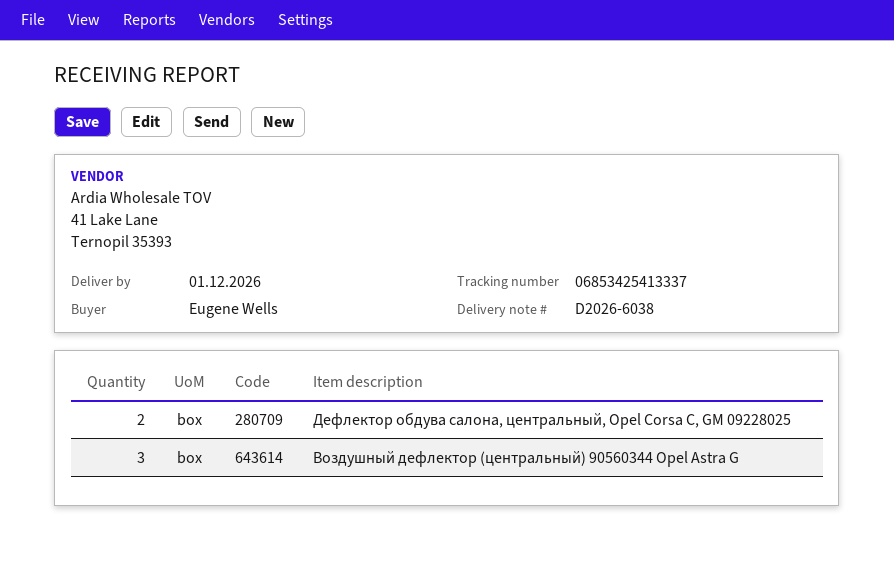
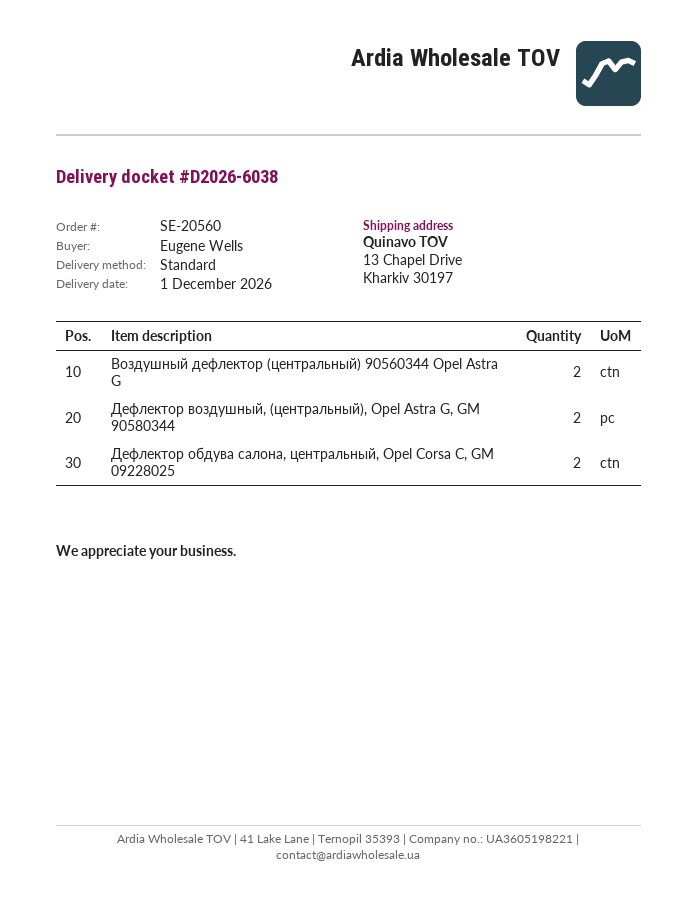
Воздушный дефлектор (центральный) 90560344 Opel Astra G: 3 -> 2
Дефлектор воздушный, (центральный), Opel Astra G, GM 90580344: none -> 2

